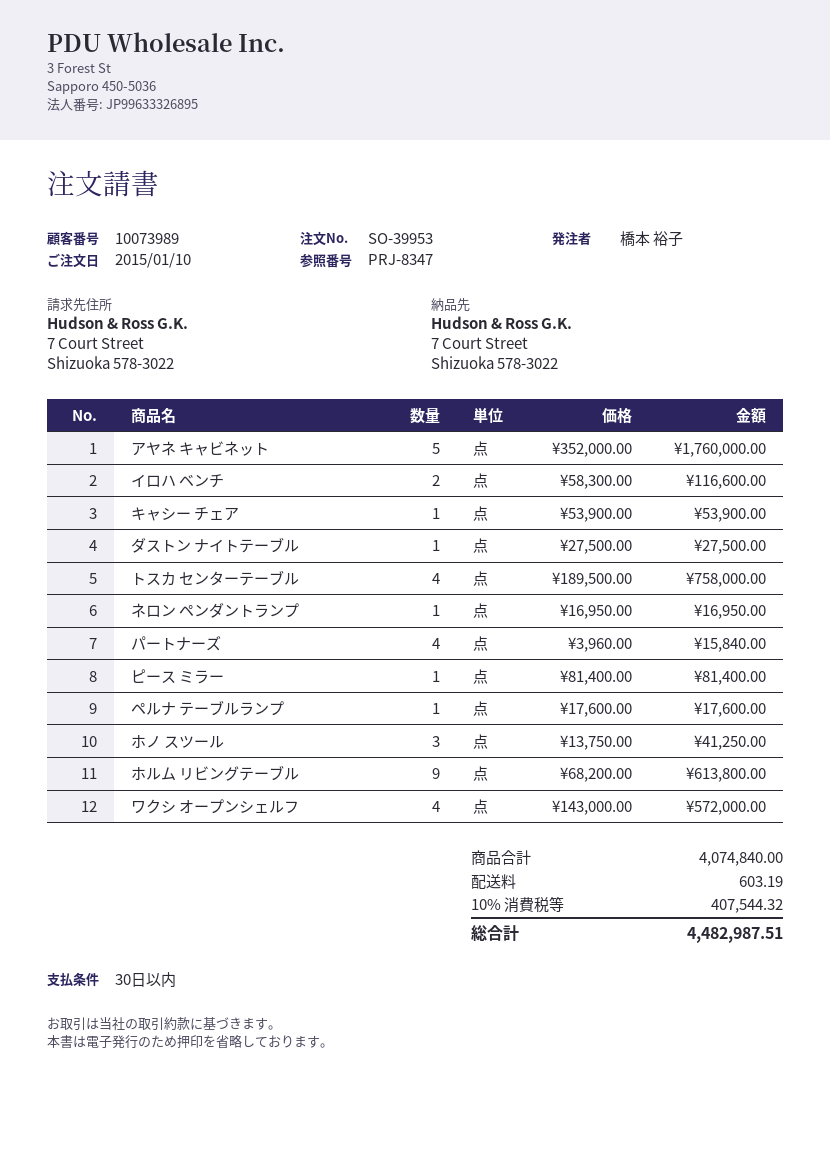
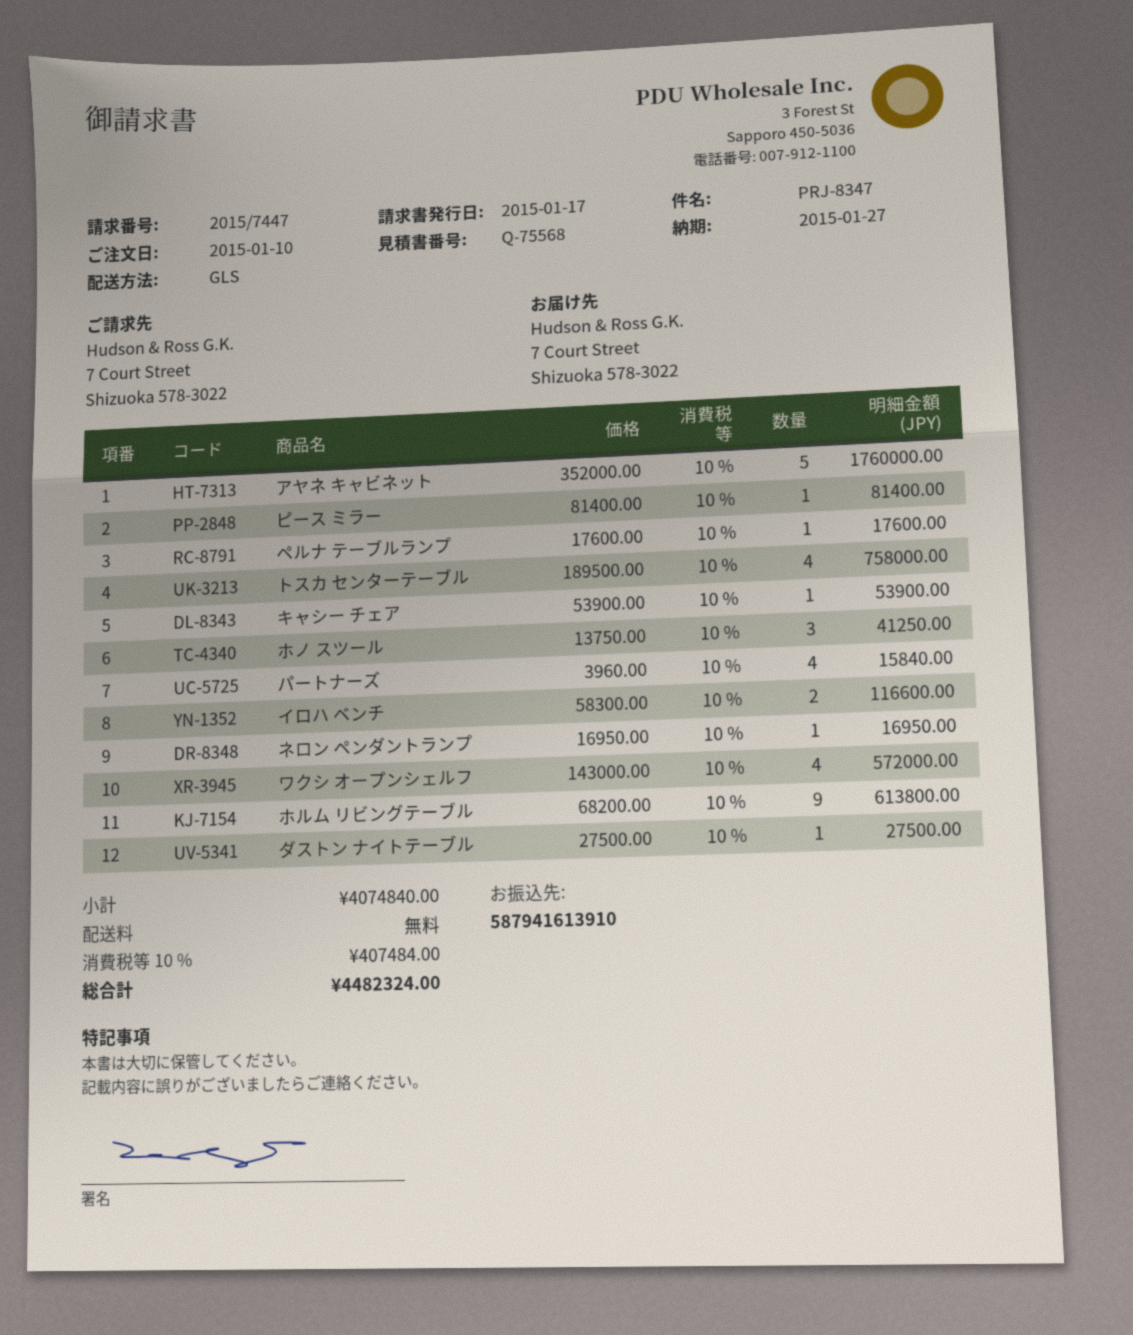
shipping: 603.19 -> 0.00
tax: 10% = 407544.32 -> 10% = 407484.00
total: 4482987.51 -> 4482324.00

